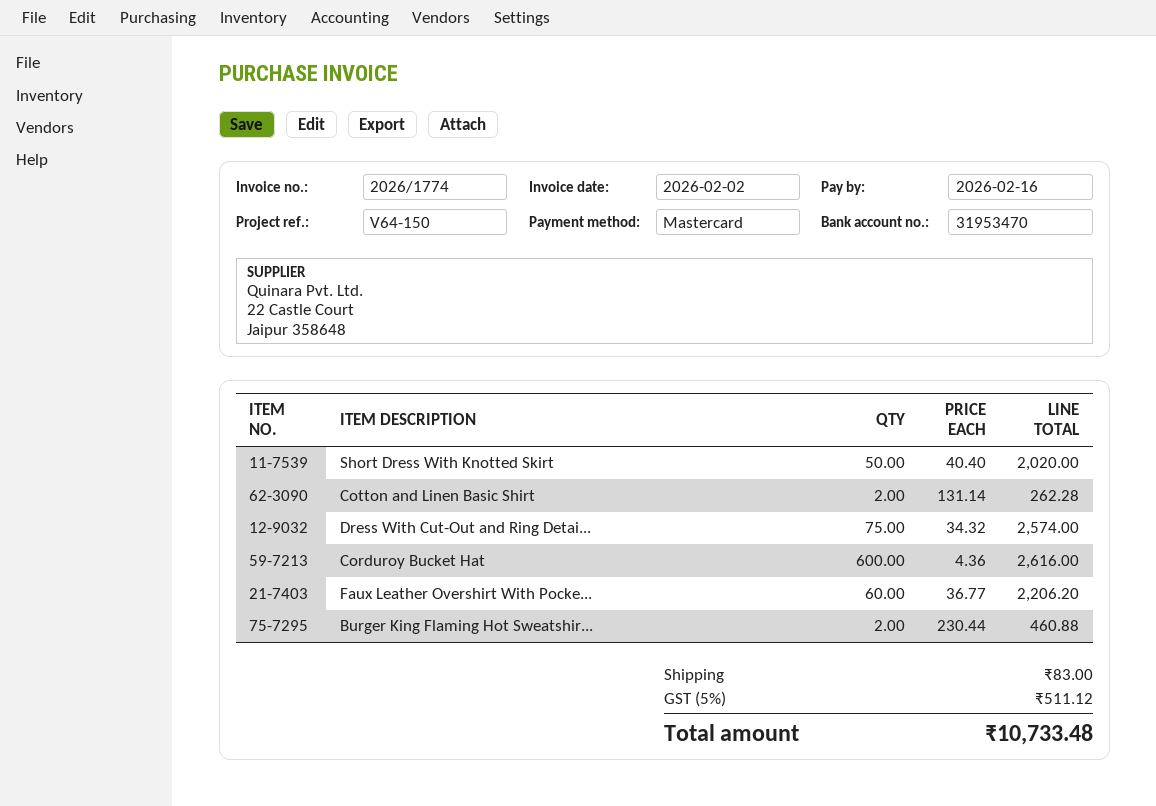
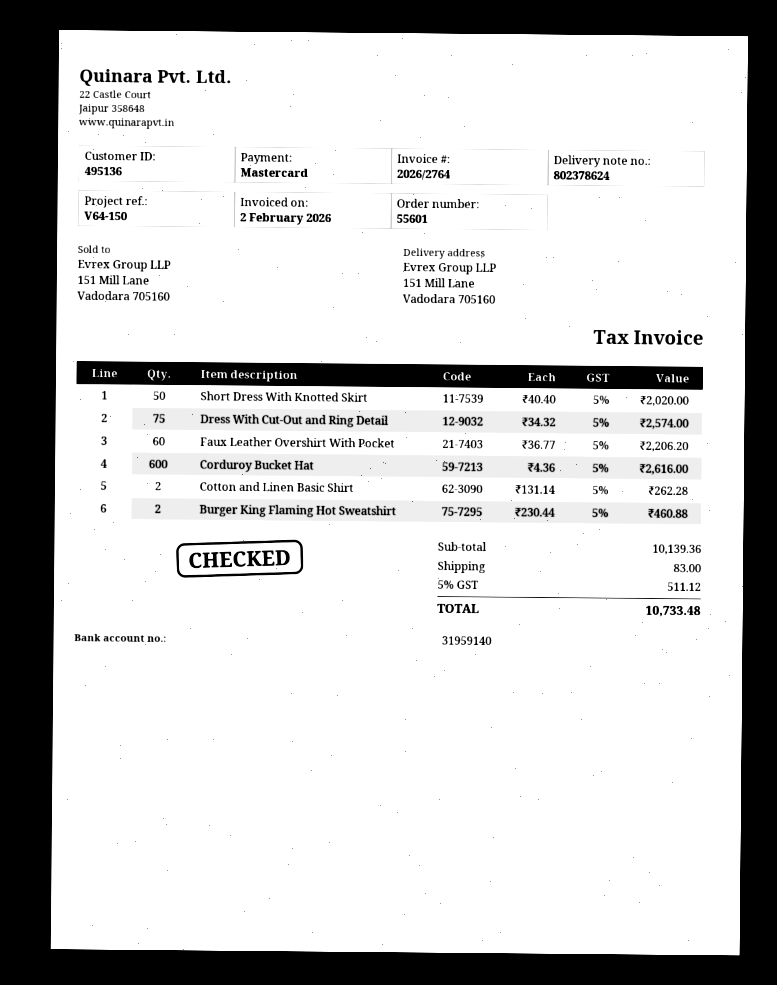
invoice number: 2026/1774 -> 2026/2764
bank account: 31953470 -> 31959140

